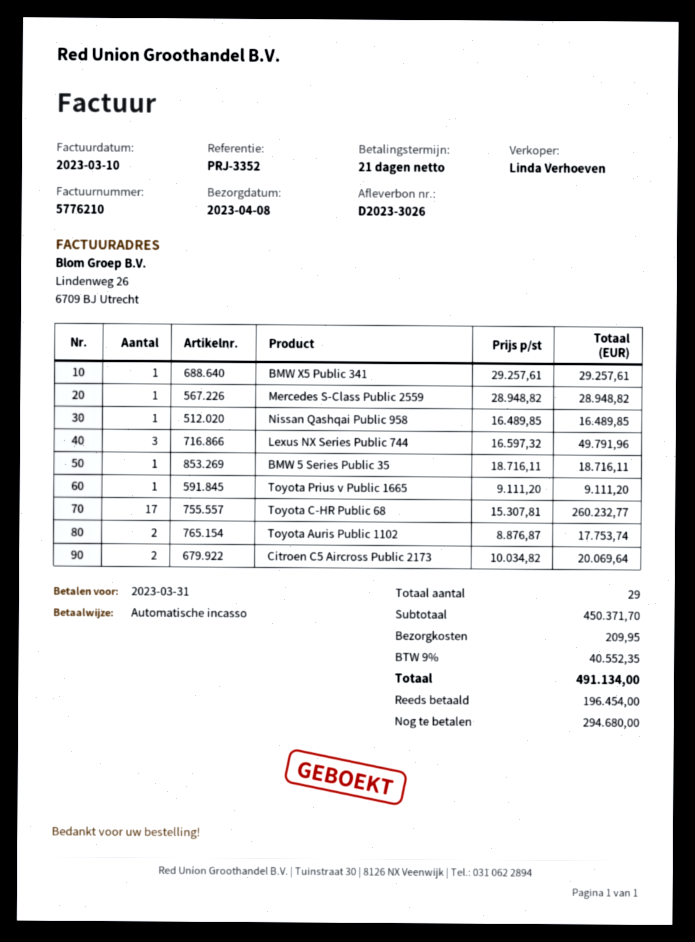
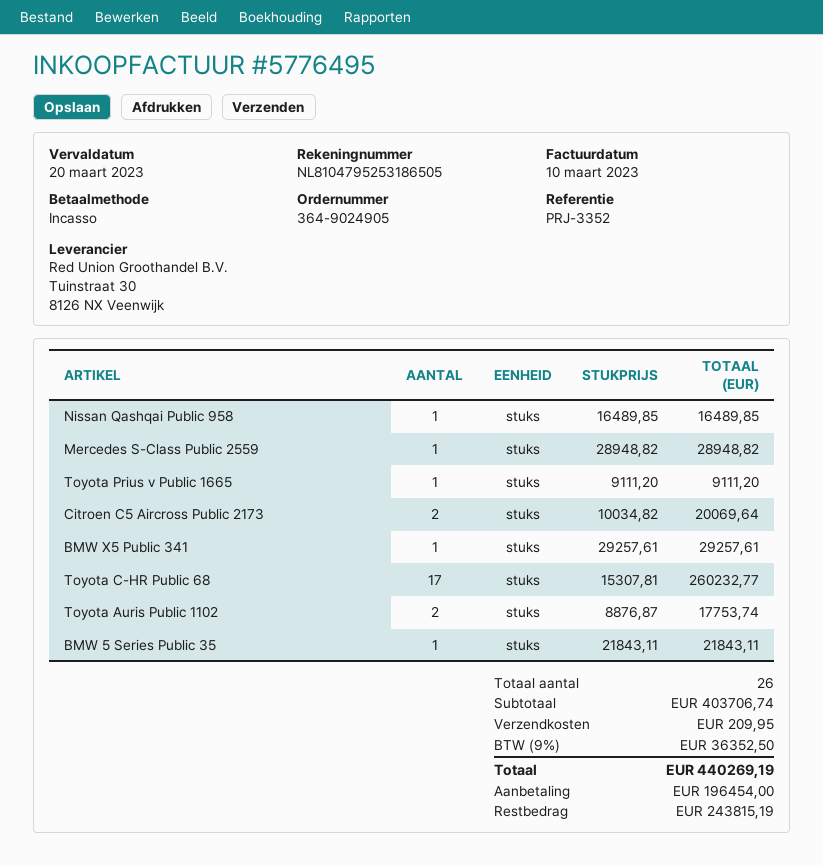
invoice number: 5776210 -> 5776495
due date: 2023-03-31 -> 2023-03-20
Lexus NX Series Public 744: 3 x 16597.32 = 49791.96 -> none
BMW 5 Series Public 35: 1 x 18716.11 = 18716.11 -> 1 x 21843.11 = 21843.11
total quantity: 29 -> 26
subtotal: 450371.70 -> 403706.74
tax: 9% = 40552.35 -> 9% = 36352.50
total: 491134.00 -> 440269.19
balance: 294680.00 -> 243815.19

